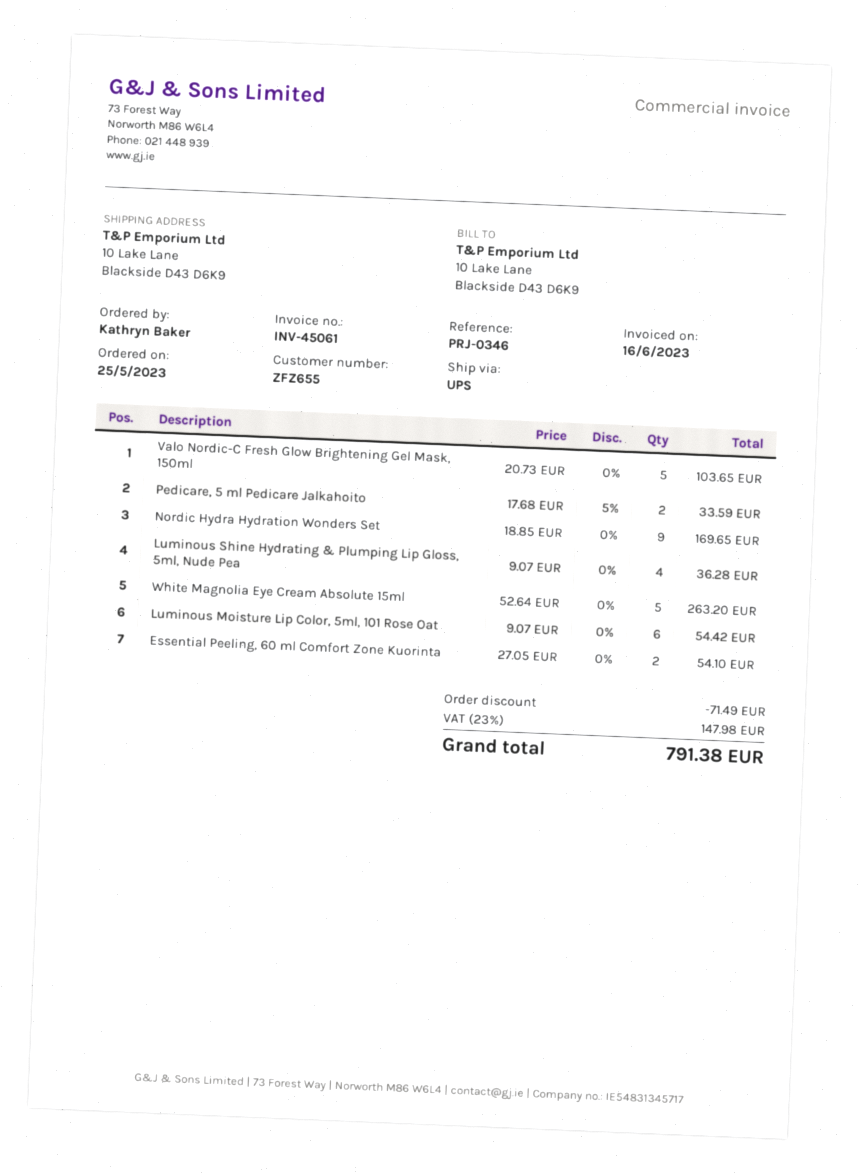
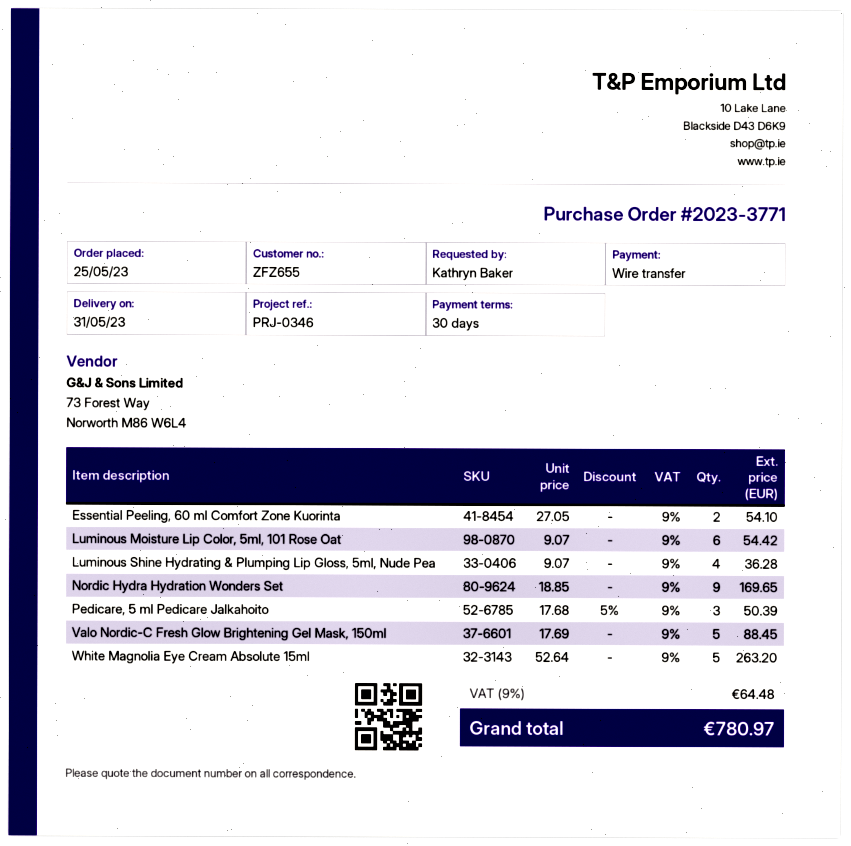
Valo Nordic-C Fresh Glow Brightening Gel Mask, 150ml: 5 x 20.73 = 103.65 -> 5 x 17.69 = 88.45
Pedicare, 5 ml Pedicare Jalkahoito: 2 x 17.68 - 5% = 33.59 -> 3 x 17.68 - 5% = 50.39
discount: 71.49 -> none
tax: 23% = 147.98 -> 9% = 64.48
total: 791.38 -> 780.97

